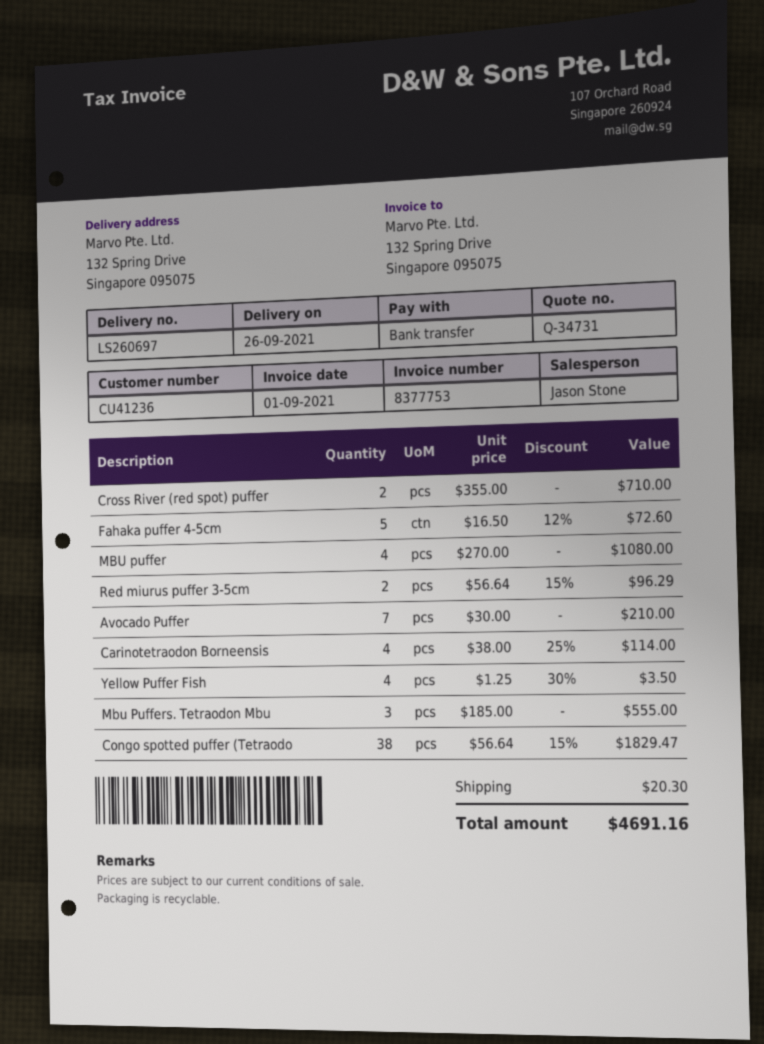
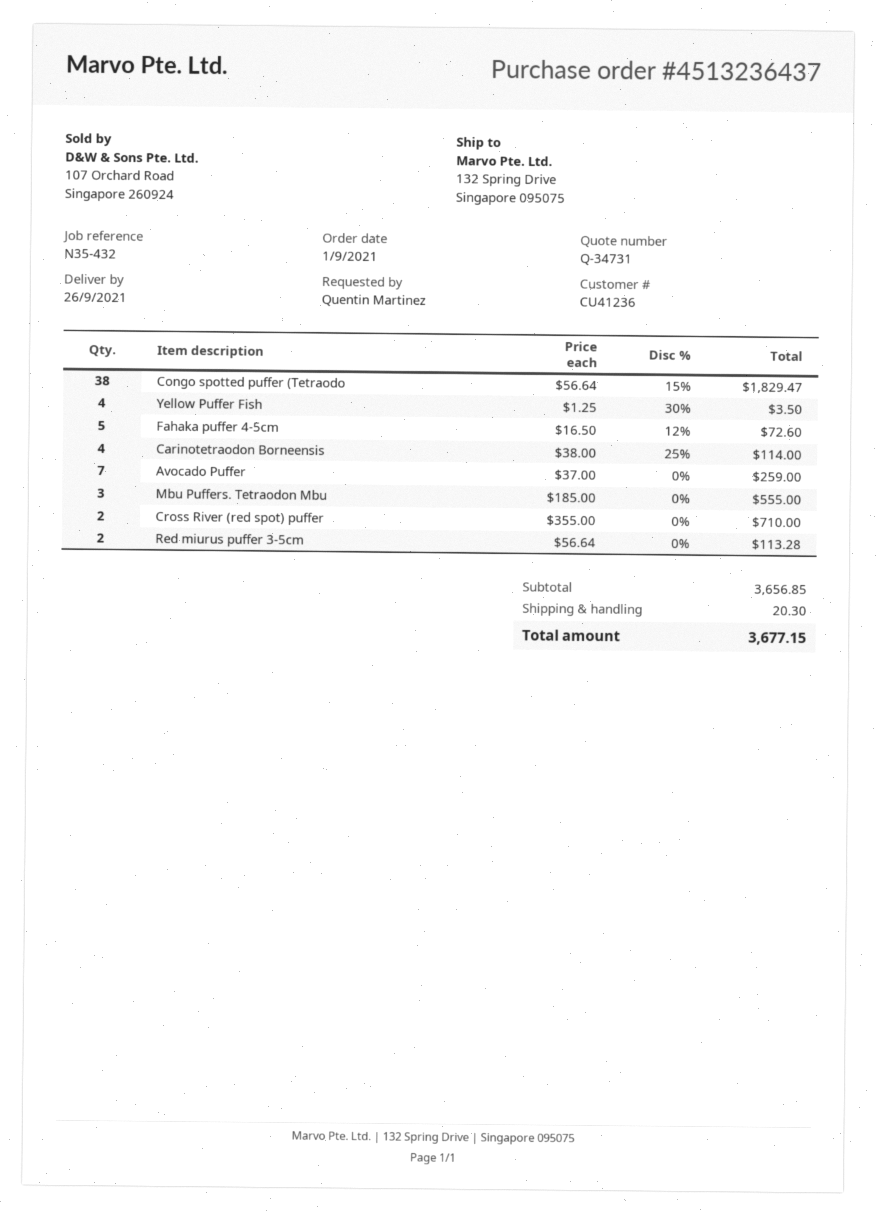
MBU puffer: 4 x 270.00 = 1080.00 -> none
Red miurus puffer 3-5cm: 2 x 56.64 - 15% = 96.29 -> 2 x 56.64 = 113.28
Avocado Puffer: 7 x 30.00 = 210.00 -> 7 x 37.00 = 259.00
total: 4691.16 -> 3677.15

